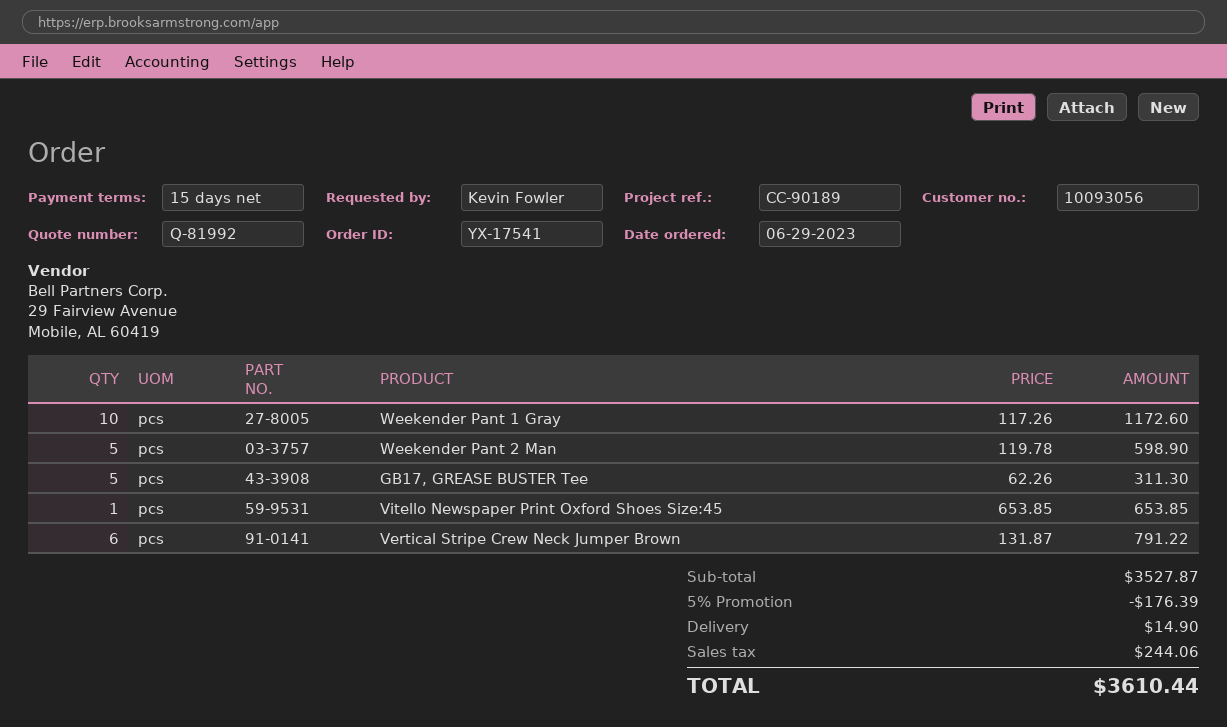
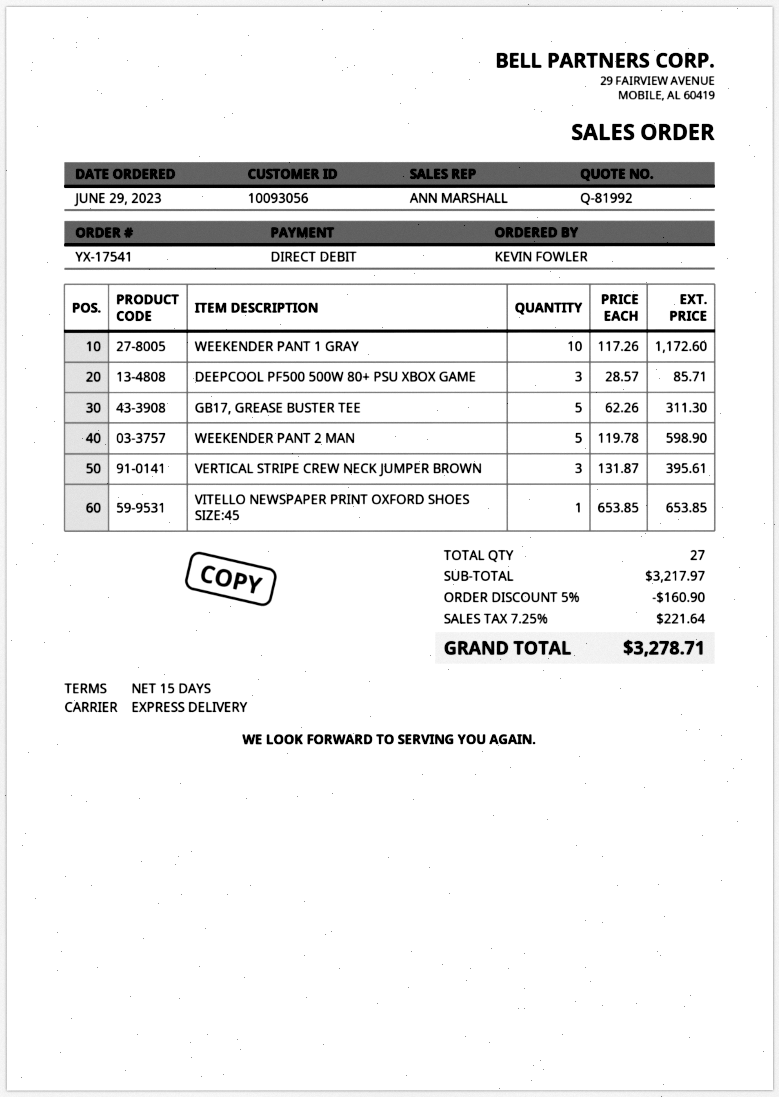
Vertical Stripe Crew Neck Jumper Brown: 6 x 131.87 = 791.22 -> 3 x 131.87 = 395.61
DEEPCOOL PF500 500W 80+ PSU XBOX GAME: none -> 3 x 28.57 = 85.71
subtotal: 3527.87 -> 3217.97
discount: 5% = 176.39 -> 5% = 160.90
shipping: 14.90 -> none
tax: 244.06 -> 221.64
total: 3610.44 -> 3278.71

